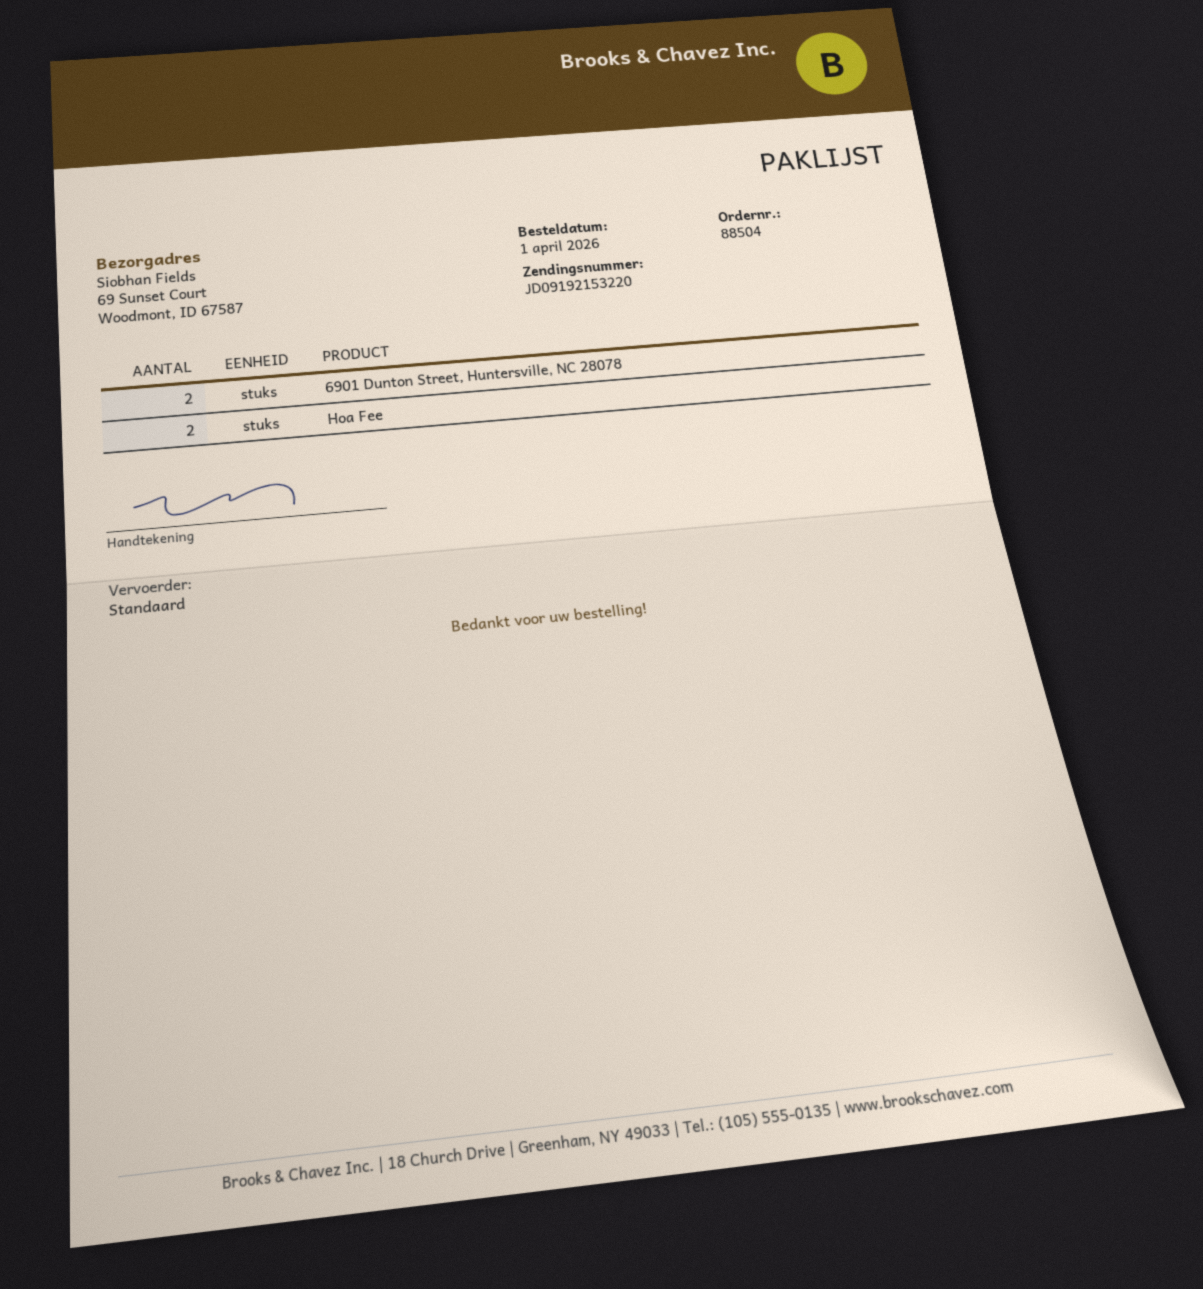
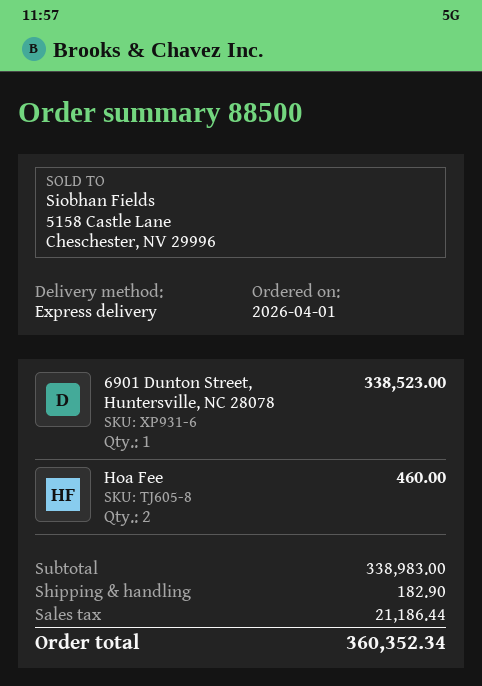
order number: 88504 -> 88500
shipping method: standard -> express
6901 Dunton Street, Huntersville, NC 28078: 2 -> 1

